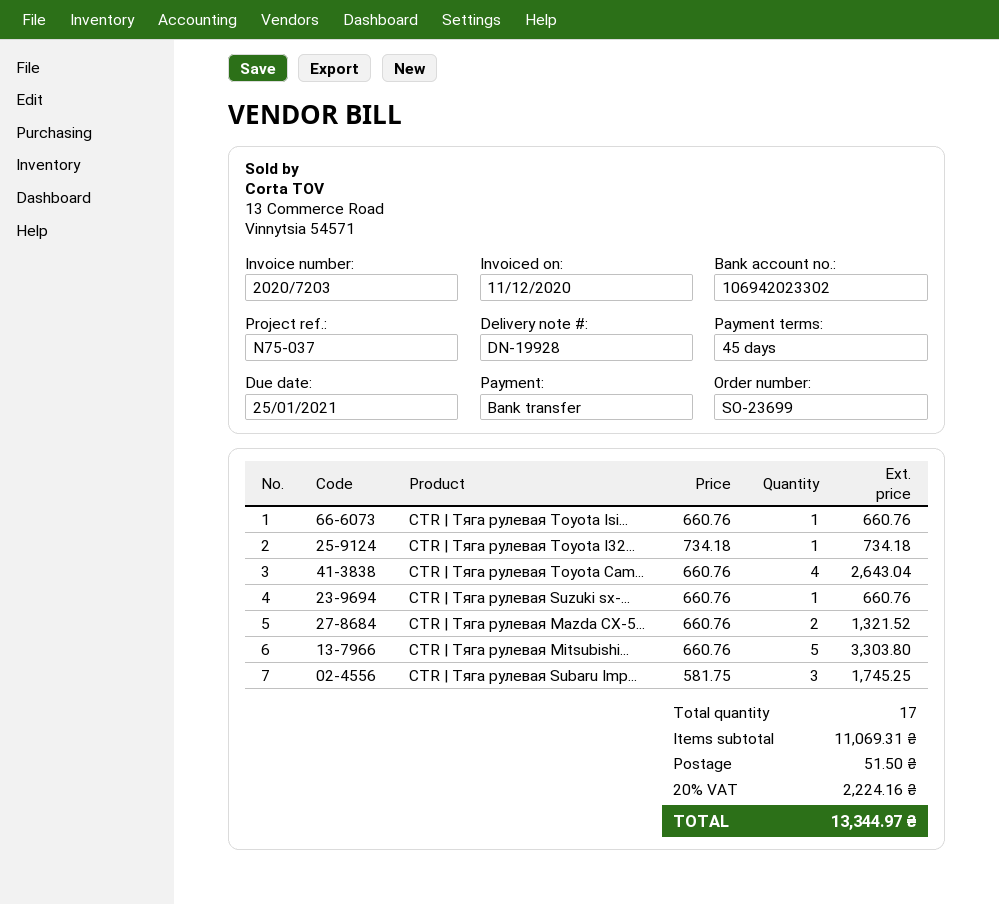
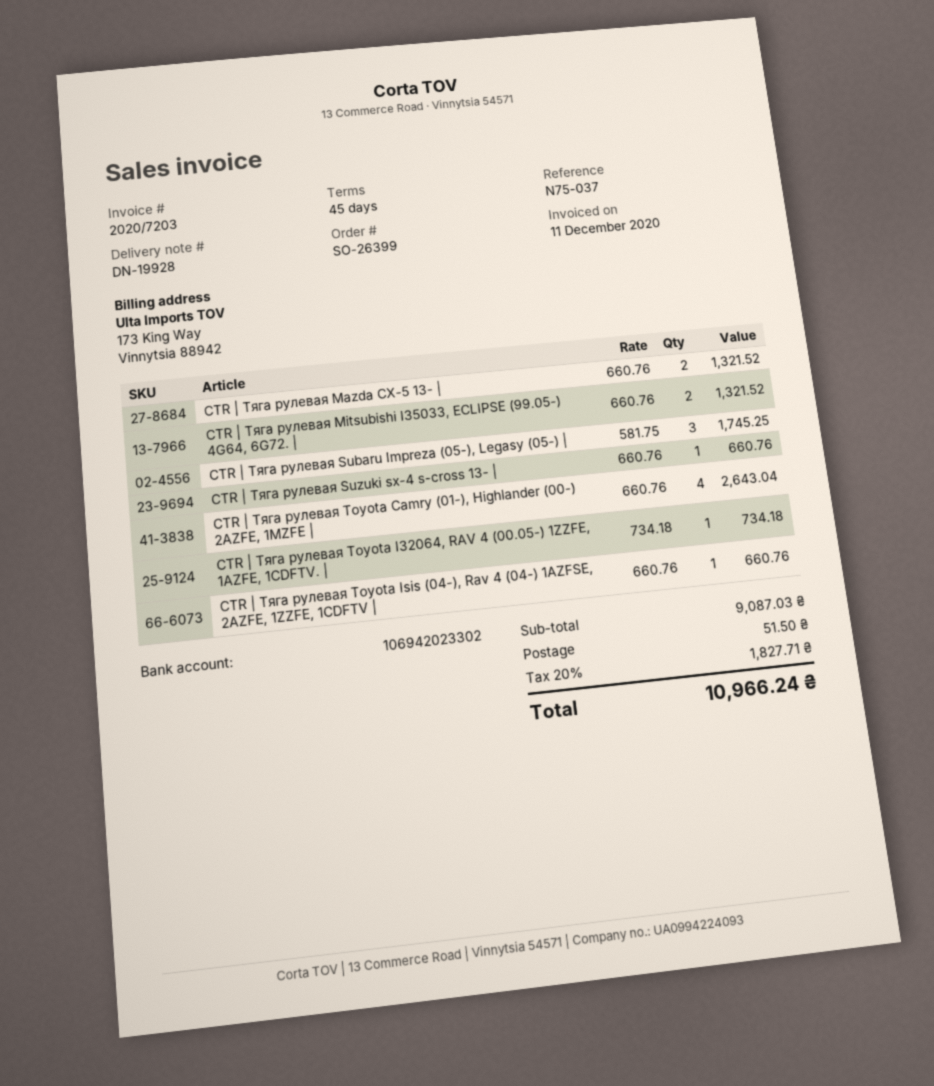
order number: SO-23699 -> SO-26399
CTR | Тяга рулевая Mitsubishi...: 5 x 660.76 = 3303.80 -> 2 x 660.76 = 1321.52
subtotal: 11069.31 -> 9087.03
tax: 20% = 2224.16 -> 20% = 1827.71
total: 13344.97 -> 10966.24

